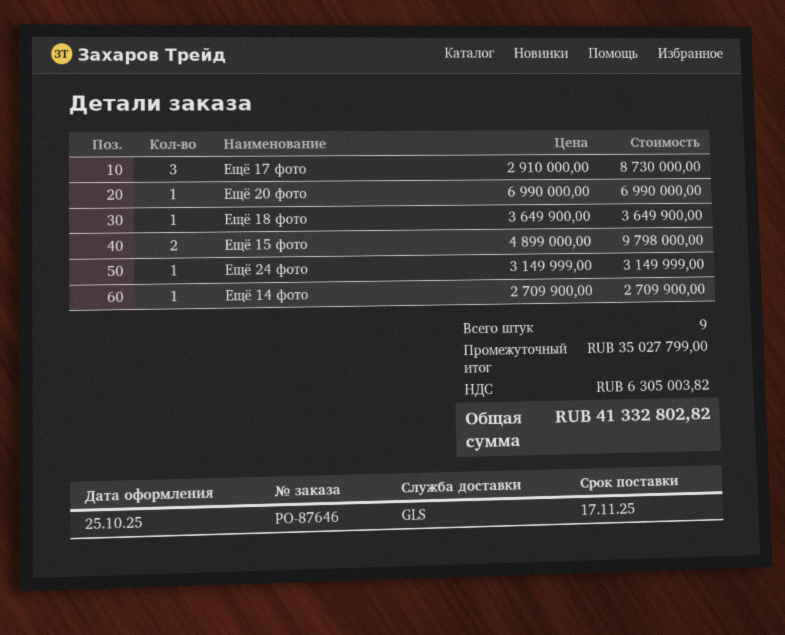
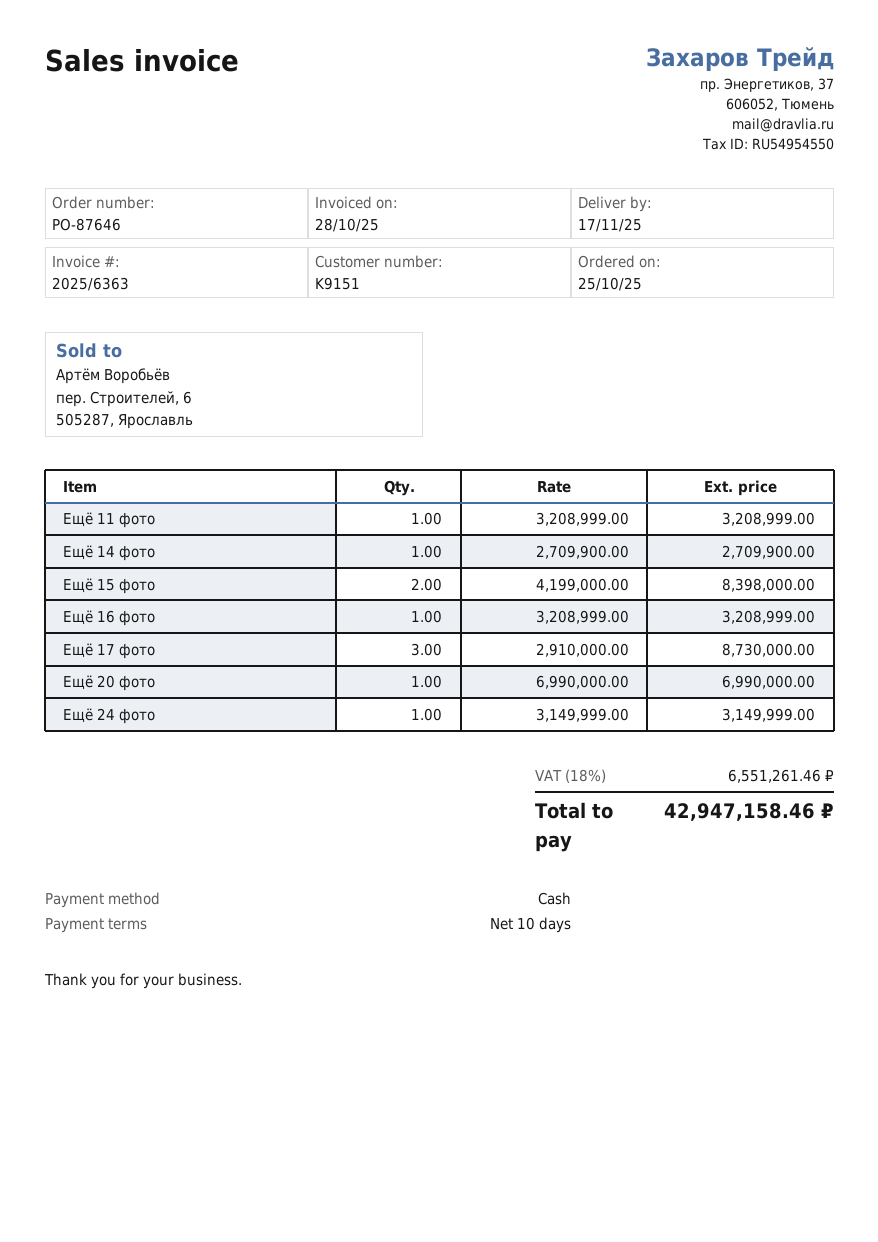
Ещё 18 фото: 1 x 3649900.00 = 3649900.00 -> none
Ещё 15 фото: 2 x 4899000.00 = 9798000.00 -> 2 x 4199000.00 = 8398000.00
Ещё 11 фото: none -> 1 x 3208999.00 = 3208999.00
Ещё 16 фото: none -> 1 x 3208999.00 = 3208999.00
tax: 6305003.82 -> 6551261.46
total: 41332802.82 -> 42947158.46

